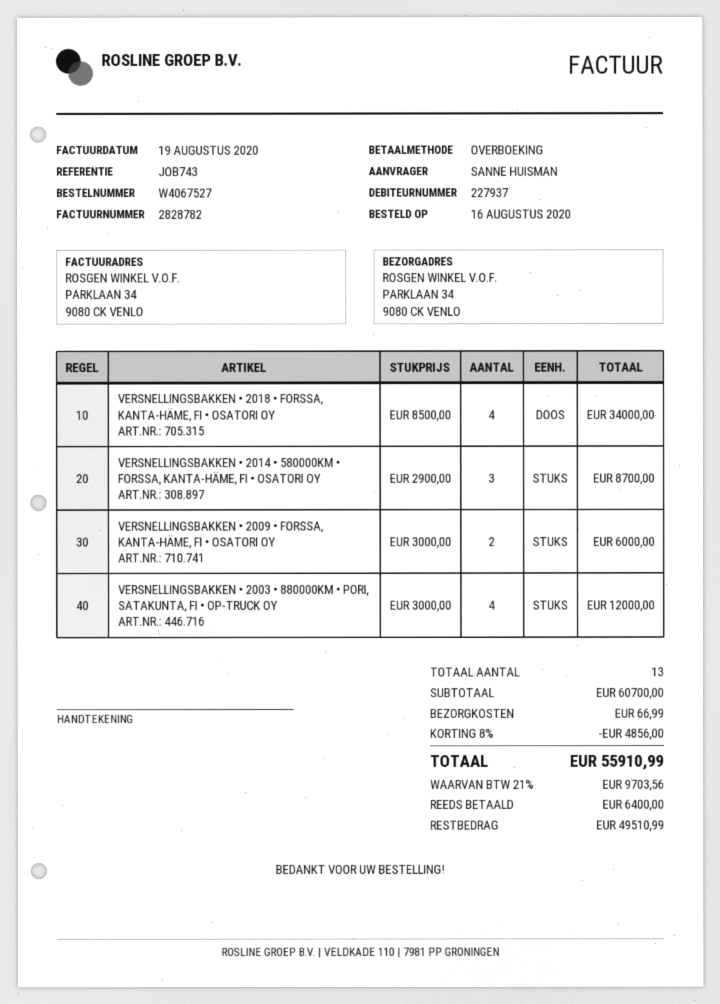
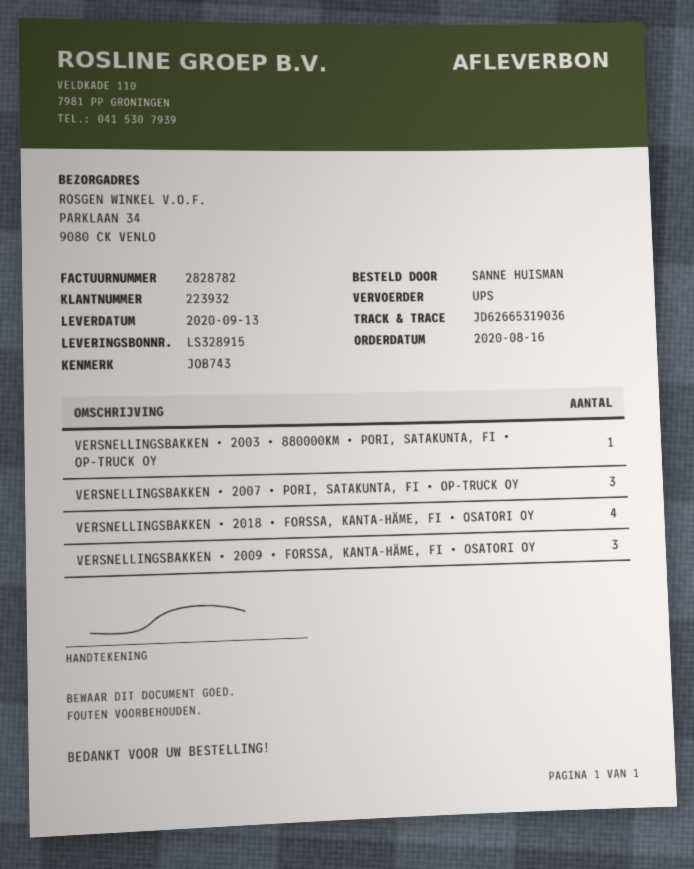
customer number: 227937 -> 223932
VERSNELLINGSBAKKEN • 2014 • 580000KM • FORSSA, KANTA-HÄME, FI • OSATORI OY: 3 -> none
VERSNELLINGSBAKKEN • 2009 • FORSSA, KANTA-HÄME, FI • OSATORI OY: 2 -> 3
VERSNELLINGSBAKKEN • 2003 • 880000KM • PORI, SATAKUNTA, FI • OP-TRUCK OY: 4 -> 1
VERSNELLINGSBAKKEN • 2007 • PORI, SATAKUNTA, FI • OP-TRUCK OY: none -> 3

